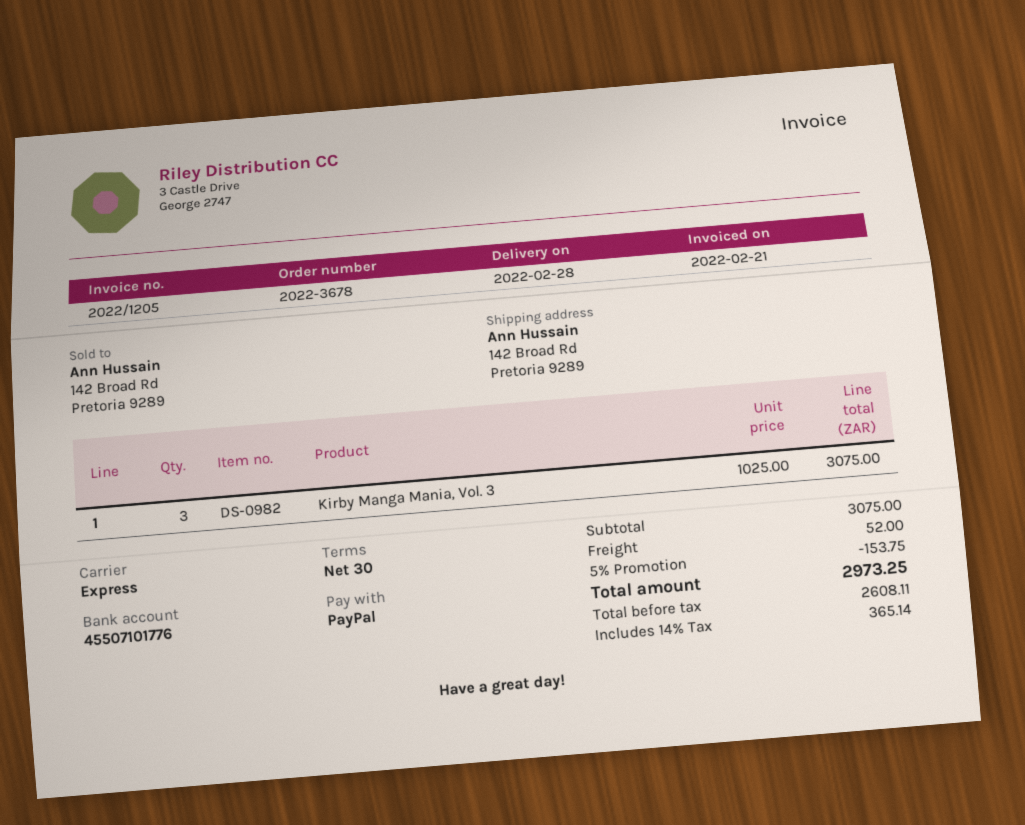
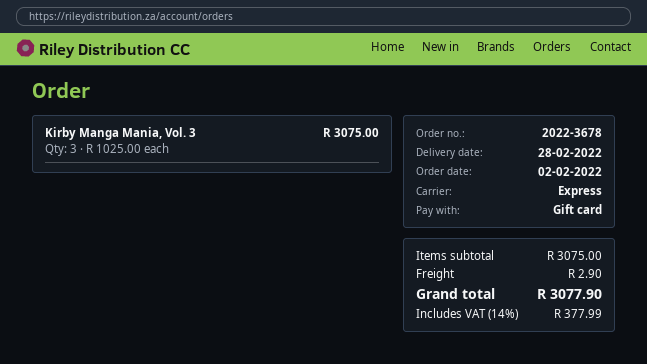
payment method: PayPal -> gift card
discount: 5% = 153.75 -> none
shipping: 52.00 -> 2.90
tax: 14% = 365.14 -> 14% = 377.99
total: 2973.25 -> 3077.90

